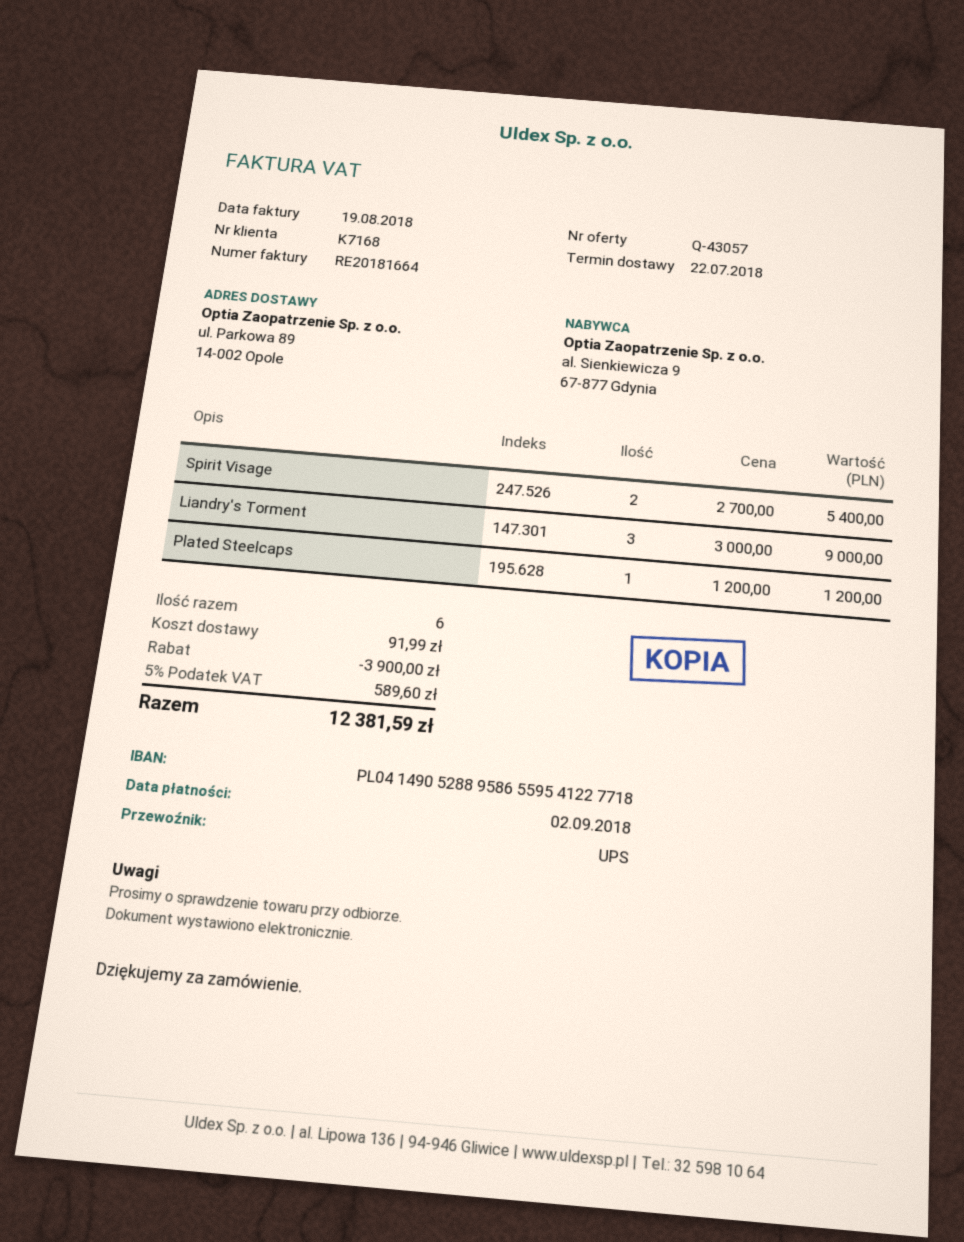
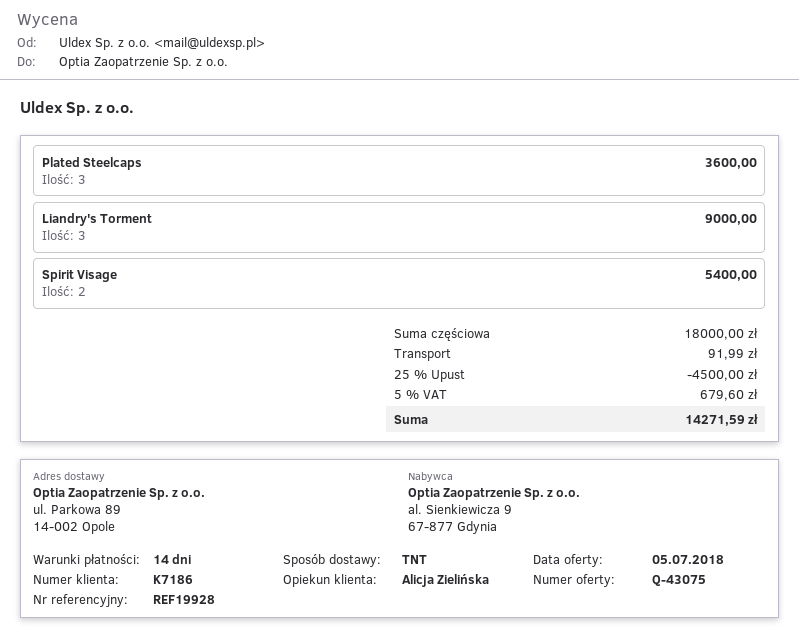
quote number: Q-43057 -> Q-43075
customer number: K7168 -> K7186
shipping method: UPS -> TNT
Plated Steelcaps: 1 for 1200.00 -> 3 for 3600.00
discount: 3900.00 -> 4500.00
tax: 5% = 589.60 -> 5% = 679.60
total: 12381.59 -> 14271.59

